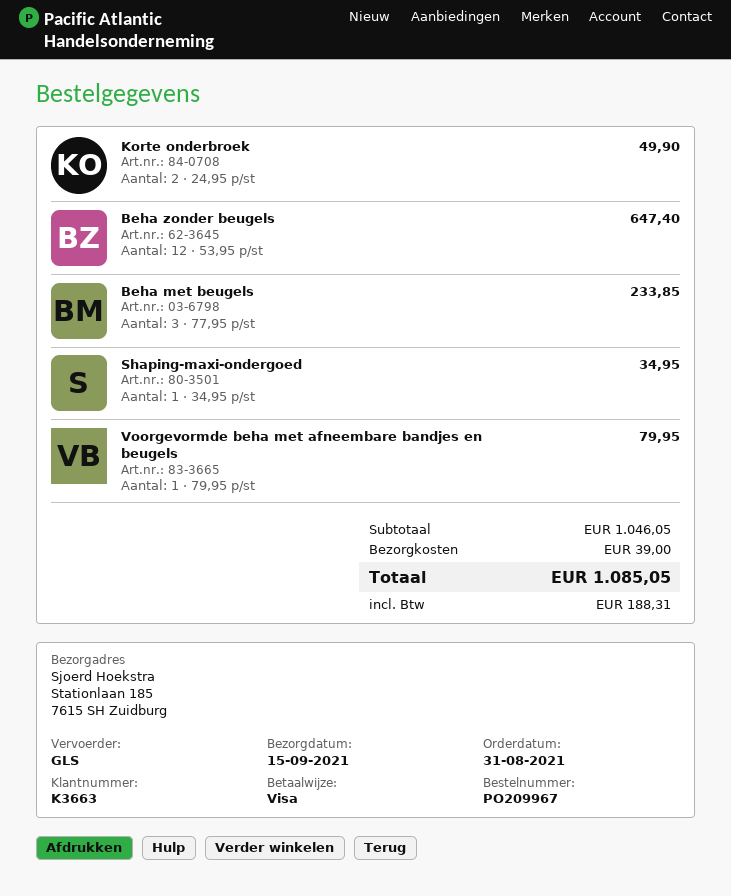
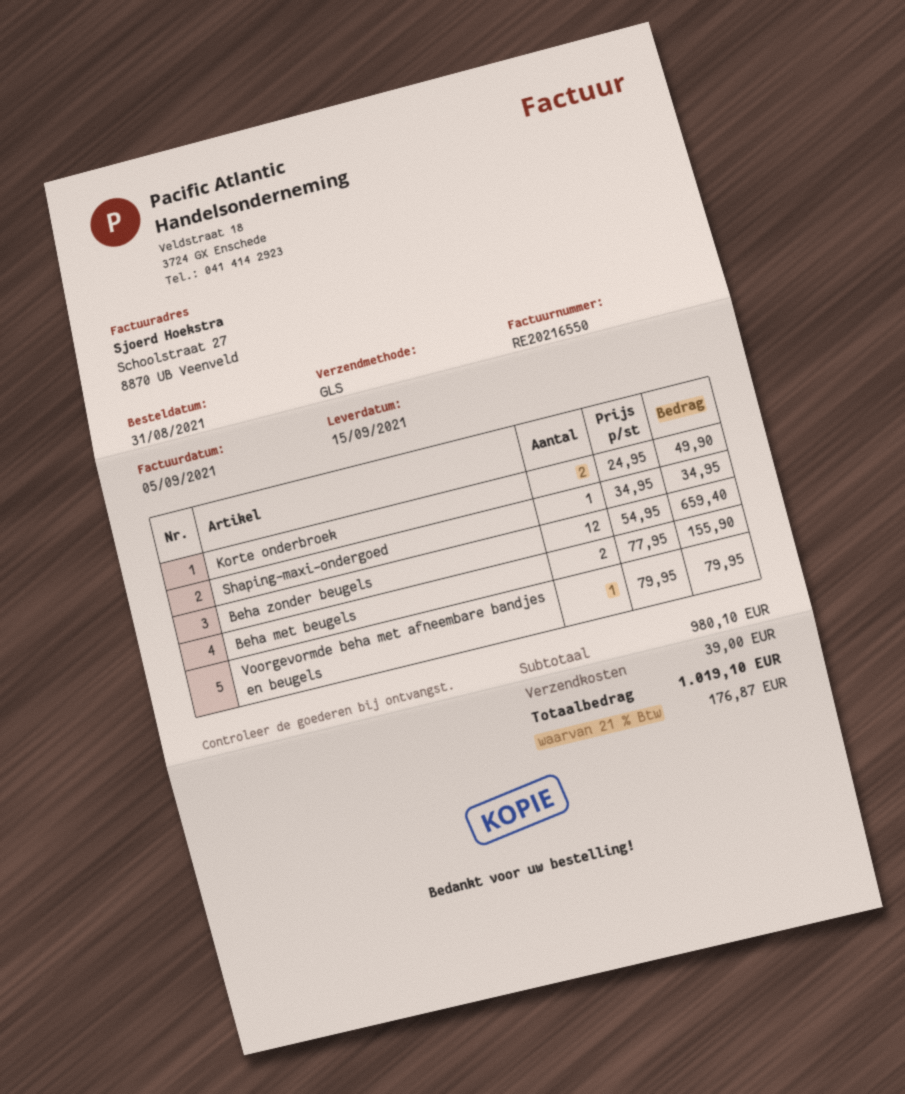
Beha zonder beugels: 12 x 53.95 = 647.40 -> 12 x 54.95 = 659.40
Beha met beugels: 3 x 77.95 = 233.85 -> 2 x 77.95 = 155.90
subtotal: 1046.05 -> 980.10
tax: 188.31 -> 176.87
total: 1085.05 -> 1019.10

